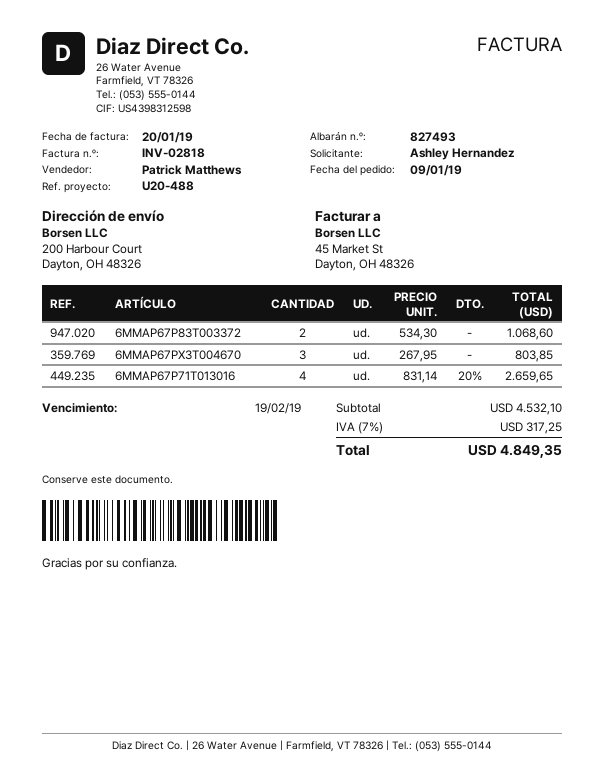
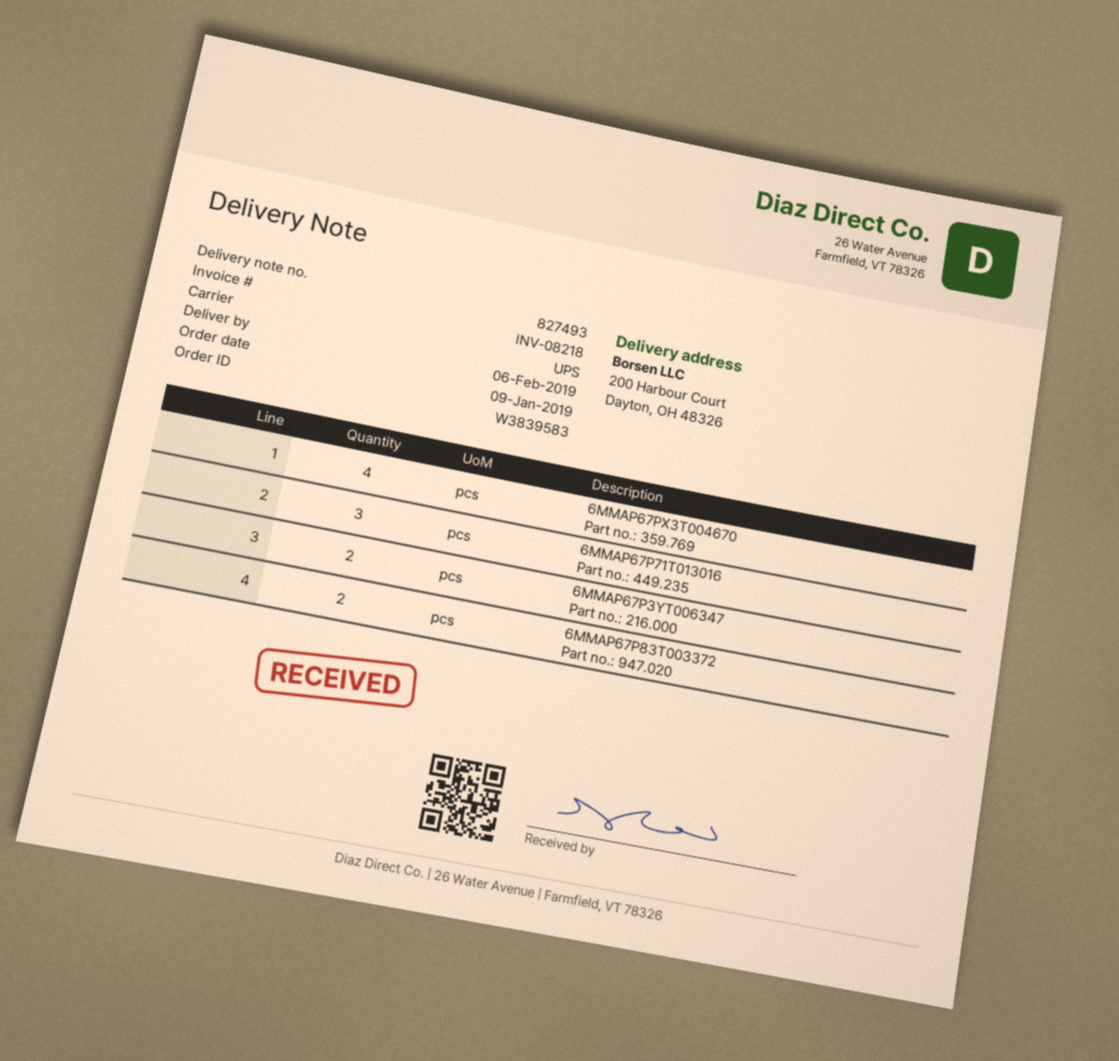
invoice number: INV-02818 -> INV-08218
6MMAP67PX3T004670: 3 -> 4
6MMAP67P71T013016: 4 -> 3
6MMAP67P3YT006347: none -> 2

